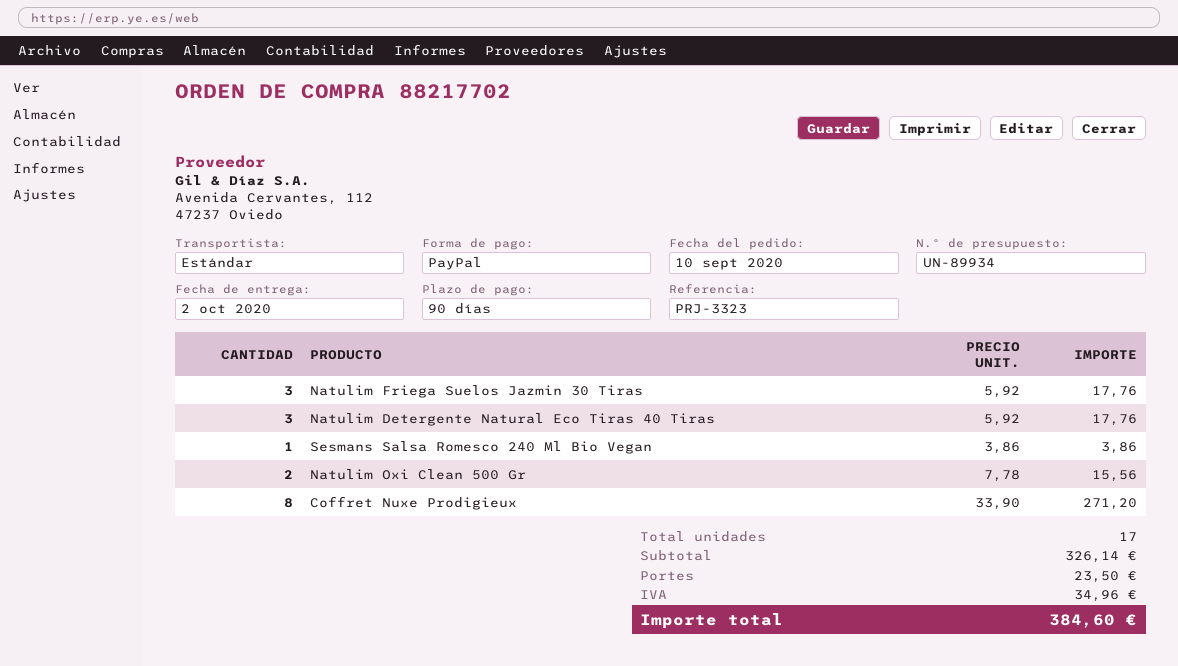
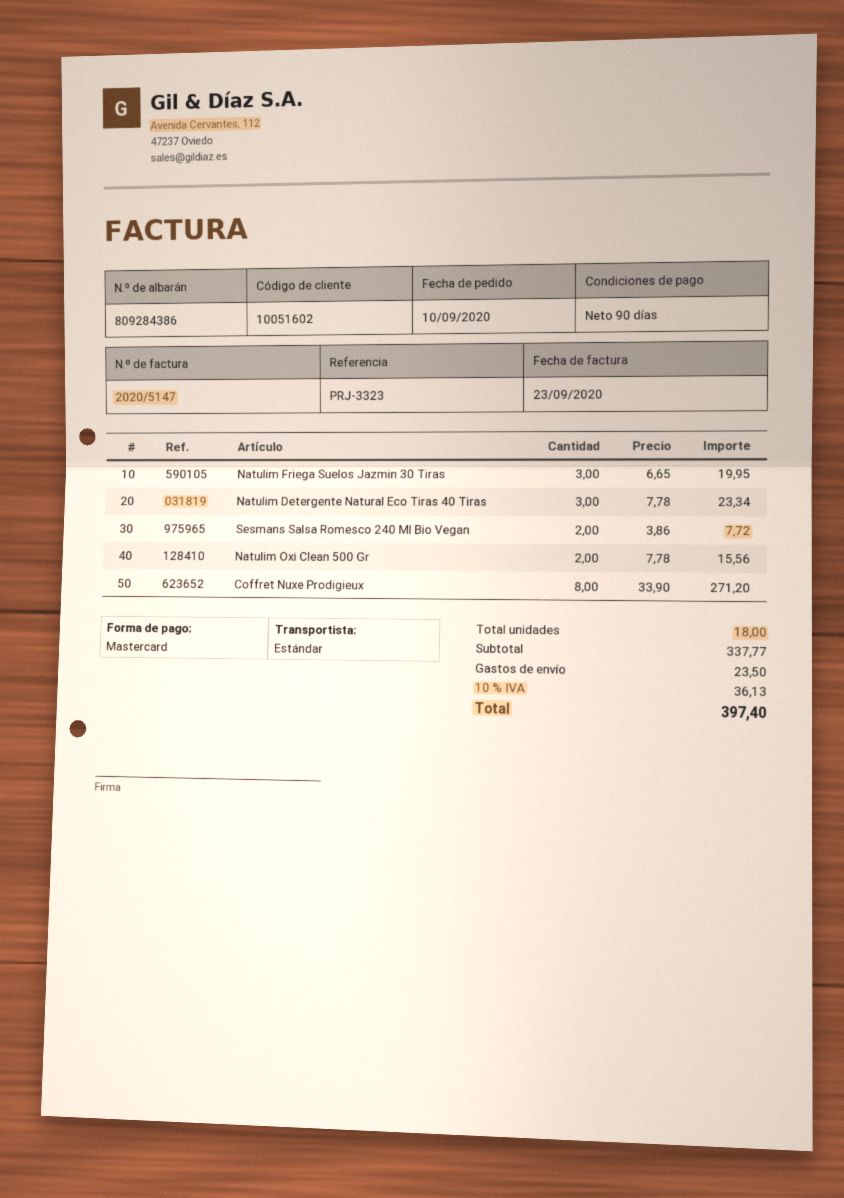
payment method: PayPal -> Mastercard
Natulim Friega Suelos Jazmin 30 Tiras: 3 x 5.92 = 17.76 -> 3 x 6.65 = 19.95
Natulim Detergente Natural Eco Tiras 40 Tiras: 3 x 5.92 = 17.76 -> 3 x 7.78 = 23.34
Sesmans Salsa Romesco 240 Ml Bio Vegan: 1 x 3.86 = 3.86 -> 2 x 3.86 = 7.72
total quantity: 17 -> 18
subtotal: 326.14 -> 337.77
tax: 34.96 -> 36.13
total: 384.60 -> 397.40

